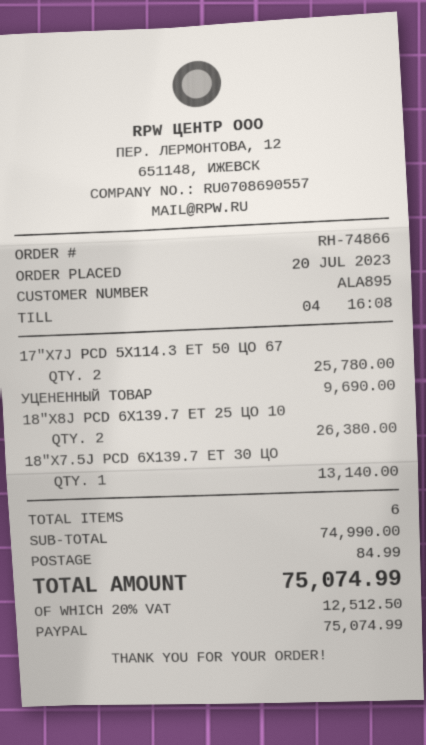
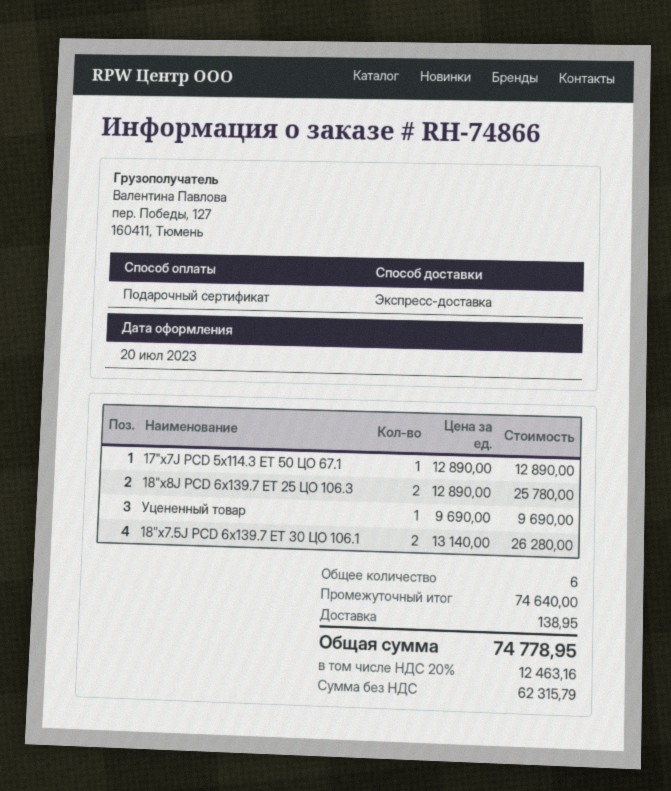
payment method: PayPal -> gift card
17"X7J PCD 5X114.3 ЕТ 50 ЦО 67: 2 for 25780.00 -> 1 for 12890.00
18"X8J PCD 6X139.7 ЕТ 25 ЦО 10: 2 for 26380.00 -> 2 for 25780.00
18"X7.5J PCD 6X139.7 ЕТ 30 ЦО: 1 for 13140.00 -> 2 for 26280.00
subtotal: 74990.00 -> 74640.00
shipping: 84.99 -> 138.95
tax: 20% = 12512.50 -> 20% = 12463.16
total: 75074.99 -> 74778.95

